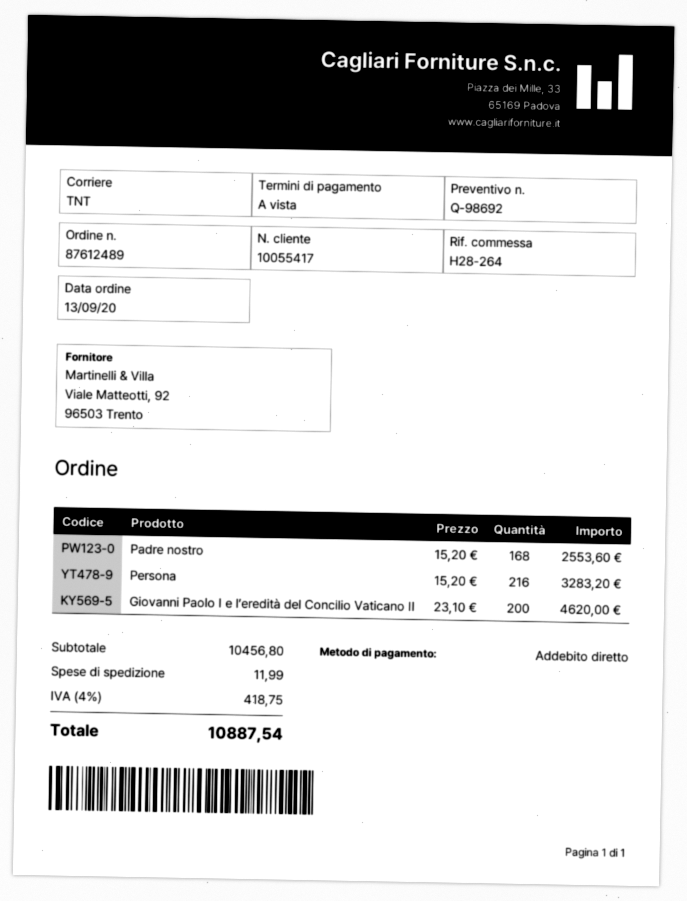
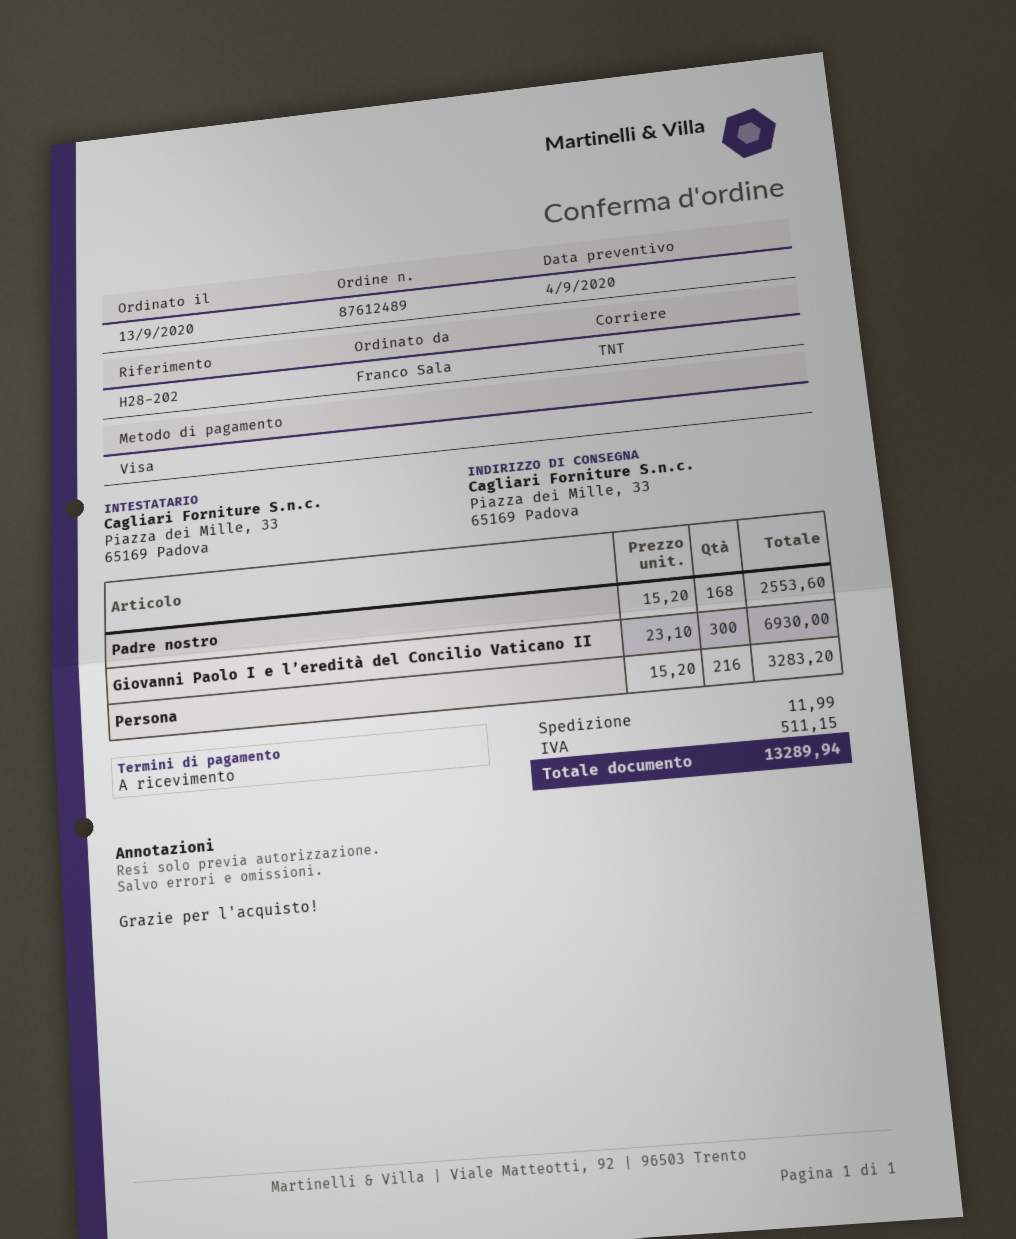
reference: H28-264 -> H28-202
payment method: direct debit -> Visa
Giovanni Paolo I e l’eredità del Concilio Vaticano II: 200 x 23.10 = 4620.00 -> 300 x 23.10 = 6930.00
tax: 418.75 -> 511.15
total: 10887.54 -> 13289.94

